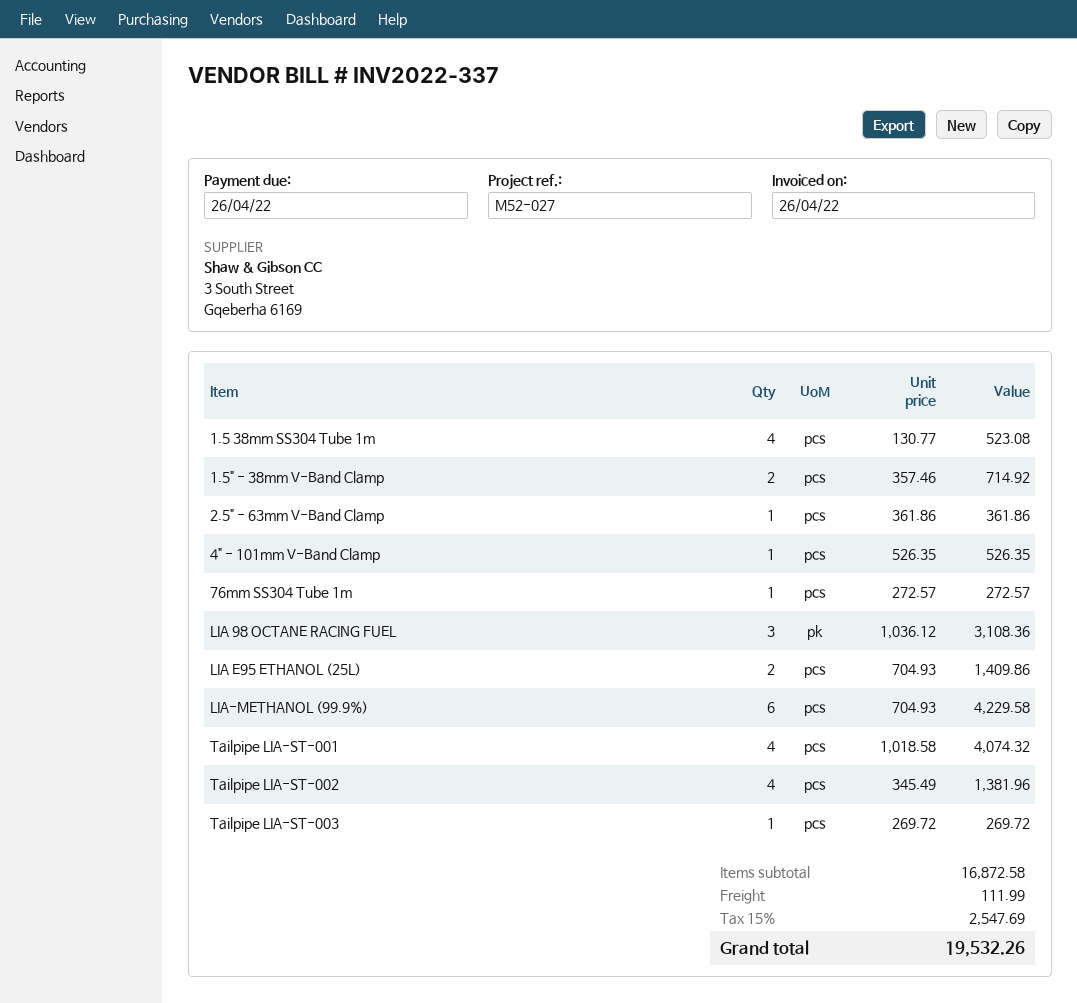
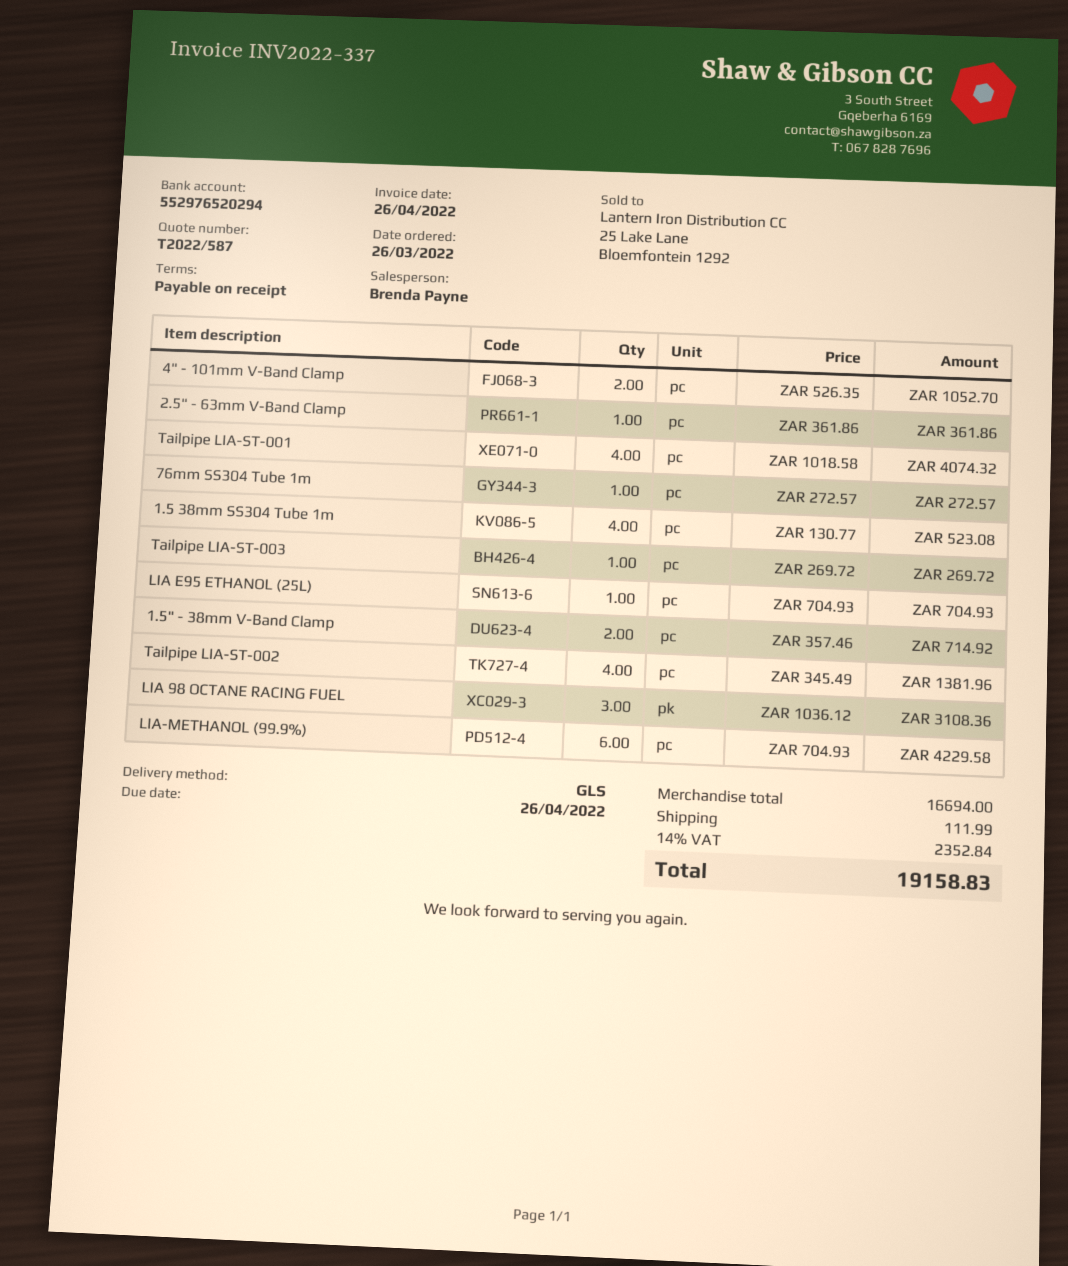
4" - 101mm V-Band Clamp: 1 x 526.35 = 526.35 -> 2 x 526.35 = 1052.70
LIA E95 ETHANOL (25L): 2 x 704.93 = 1409.86 -> 1 x 704.93 = 704.93
subtotal: 16872.58 -> 16694.00
tax: 15% = 2547.69 -> 14% = 2352.84
total: 19532.26 -> 19158.83

